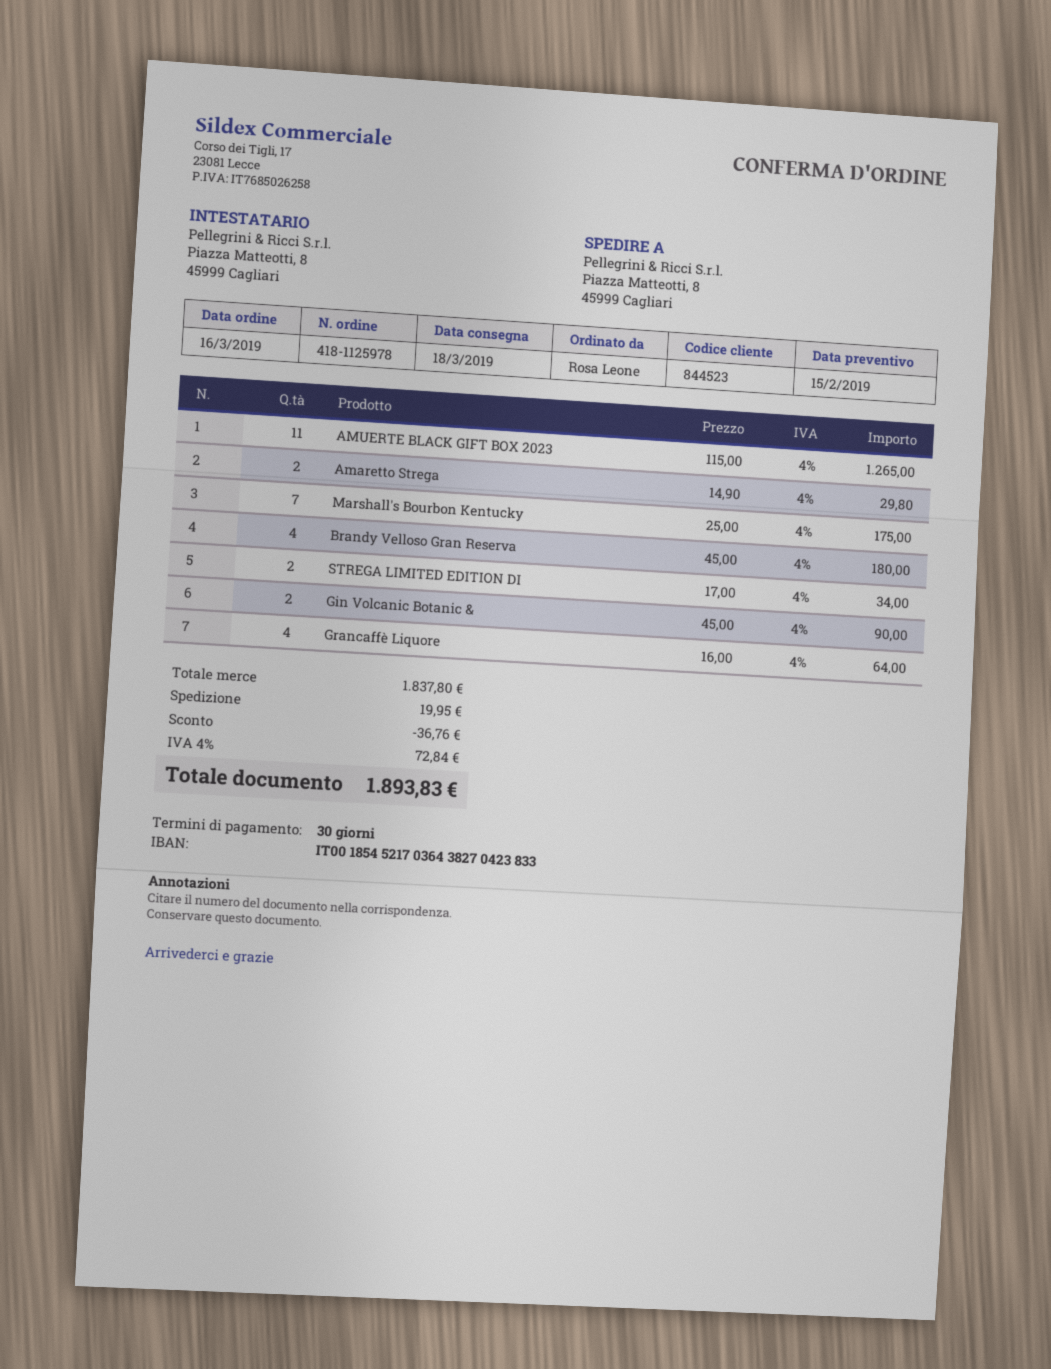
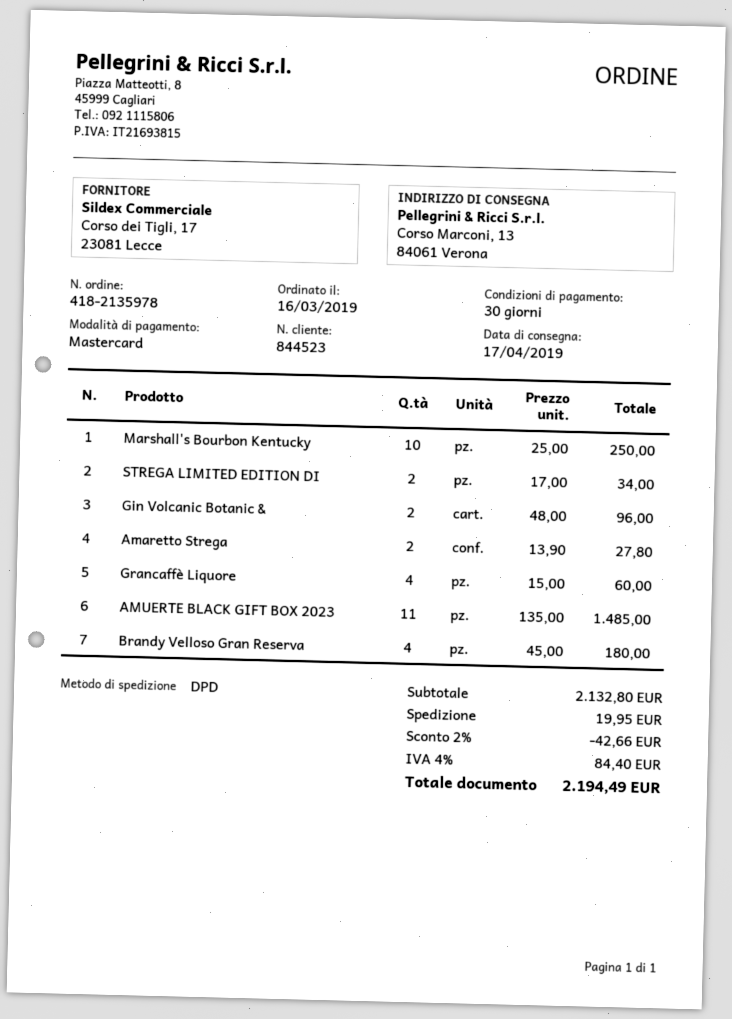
order number: 418-1125978 -> 418-2135978
delivery date: 2019-03-18 -> 2019-04-17
ship to: Piazza Matteotti, 8, 45999 Cagliari -> Corso Marconi, 13, 84061 Verona
AMUERTE BLACK GIFT BOX 2023: 11 x 115.00 = 1265.00 -> 11 x 135.00 = 1485.00
Amaretto Strega: 2 x 14.90 = 29.80 -> 2 x 13.90 = 27.80
Marshall's Bourbon Kentucky: 7 x 25.00 = 175.00 -> 10 x 25.00 = 250.00
Gin Volcanic Botanic &: 2 x 45.00 = 90.00 -> 2 x 48.00 = 96.00
Grancaffè Liquore: 4 x 16.00 = 64.00 -> 4 x 15.00 = 60.00
subtotal: 1837.80 -> 2132.80
discount: 36.76 -> 42.66
tax: 4% = 72.84 -> 4% = 84.40
total: 1893.83 -> 2194.49

